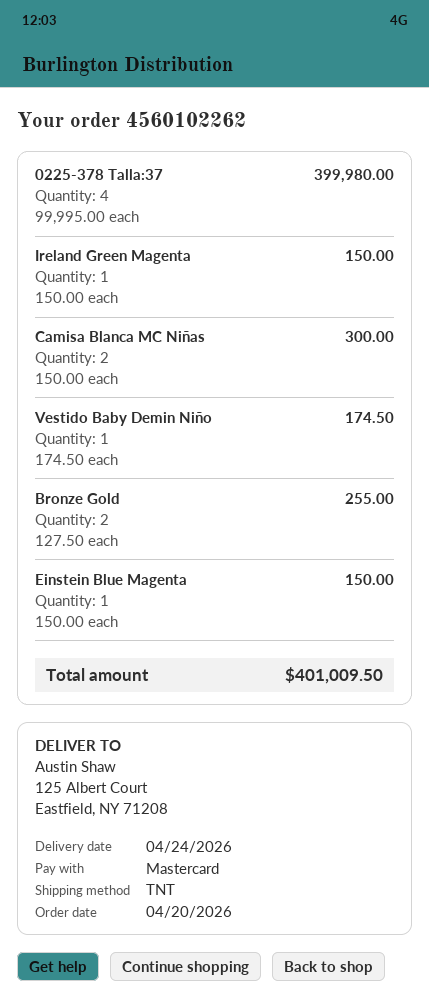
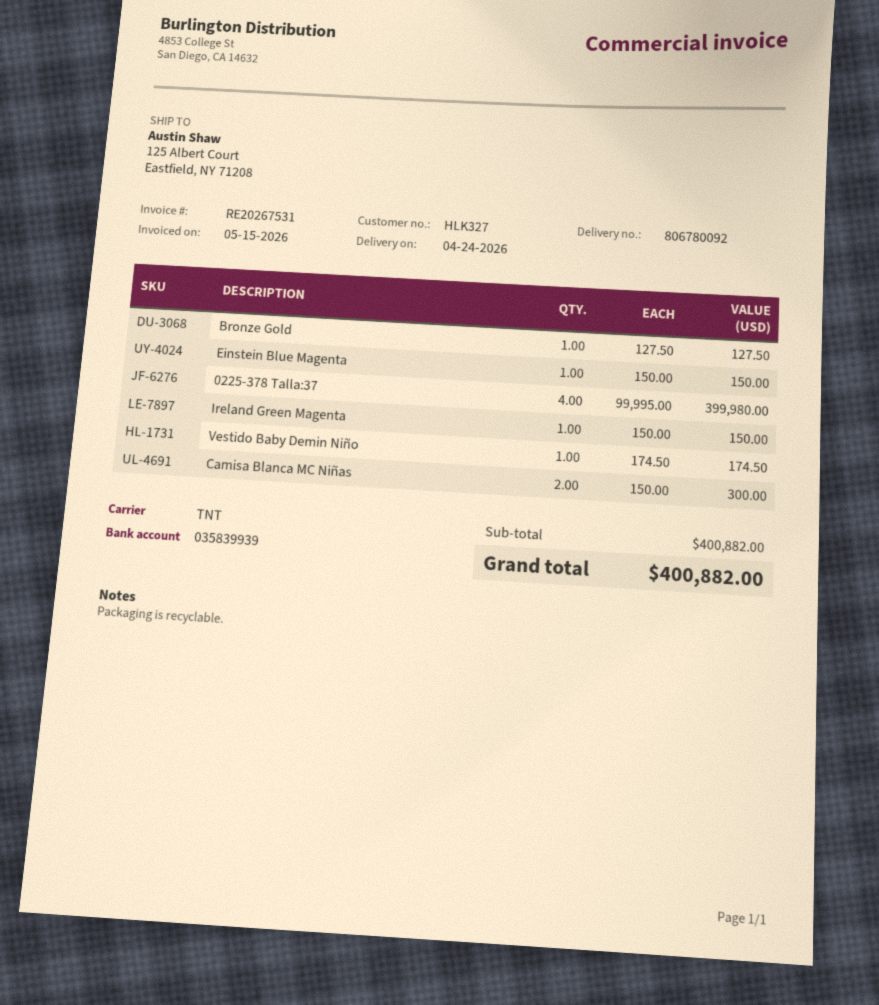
Bronze Gold: 2 x 127.50 = 255.00 -> 1 x 127.50 = 127.50
total: 401009.50 -> 400882.00

